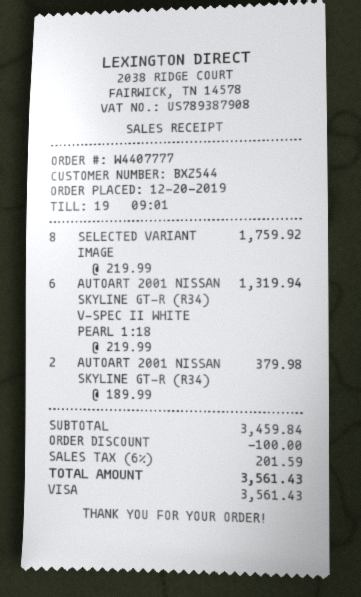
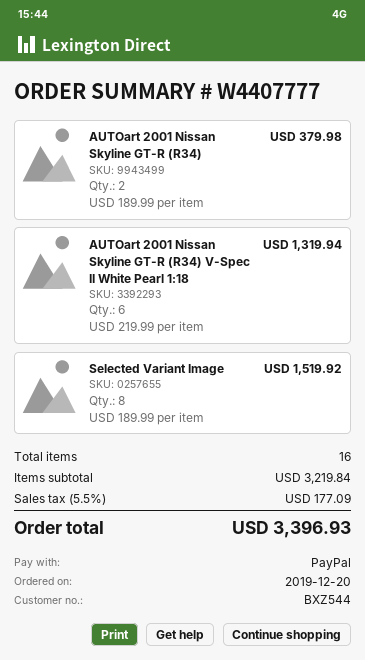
payment method: Visa -> PayPal
SELECTED VARIANT IMAGE: 8 x 219.99 = 1759.92 -> 8 x 189.99 = 1519.92
subtotal: 3459.84 -> 3219.84
discount: 100.00 -> none
tax: 6% = 201.59 -> 5.5% = 177.09
total: 3561.43 -> 3396.93

